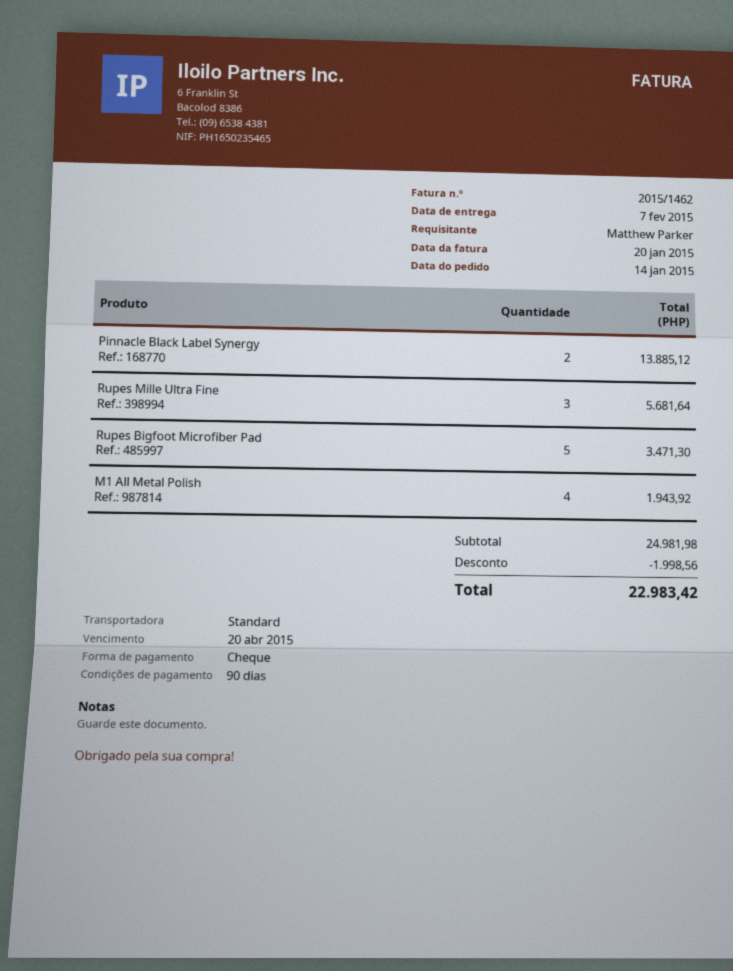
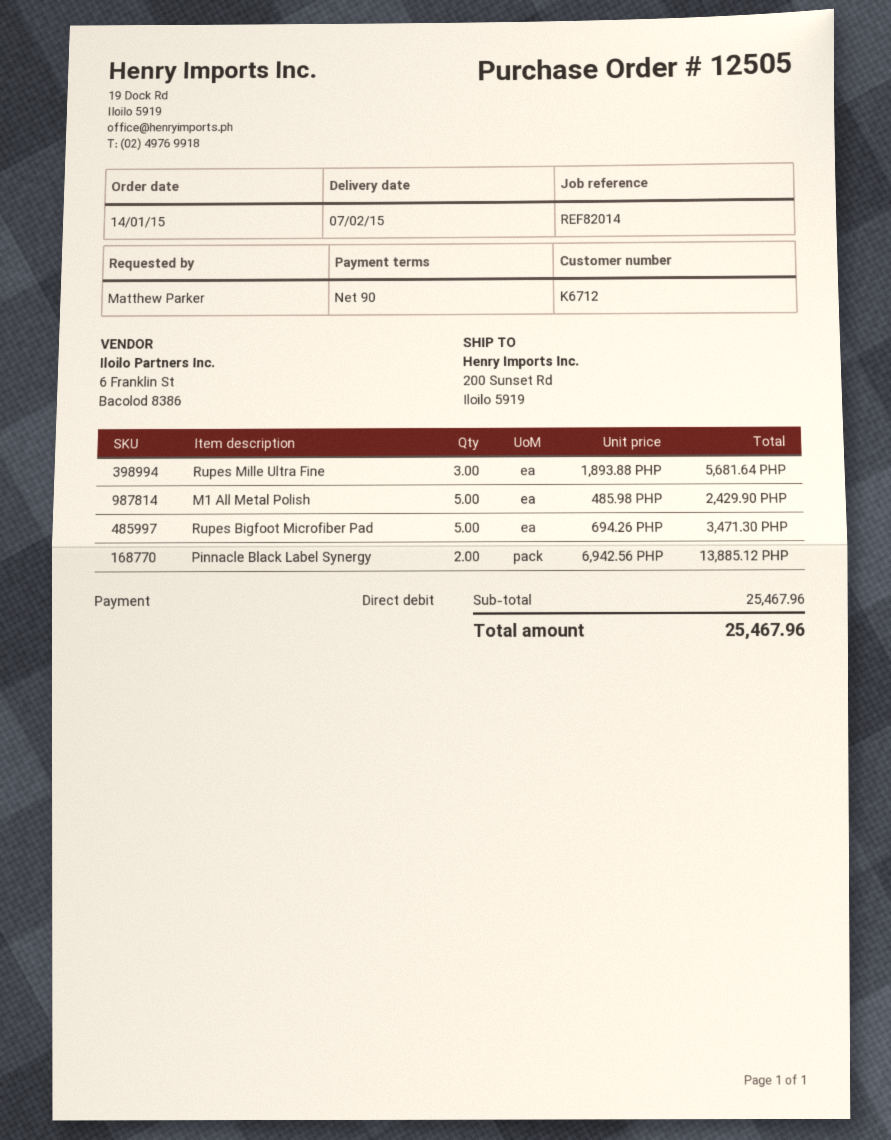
payment method: cheque -> direct debit
M1 All Metal Polish: 4 for 1943.92 -> 5 for 2429.90
subtotal: 24981.98 -> 25467.96
discount: 1998.56 -> none
total: 22983.42 -> 25467.96

